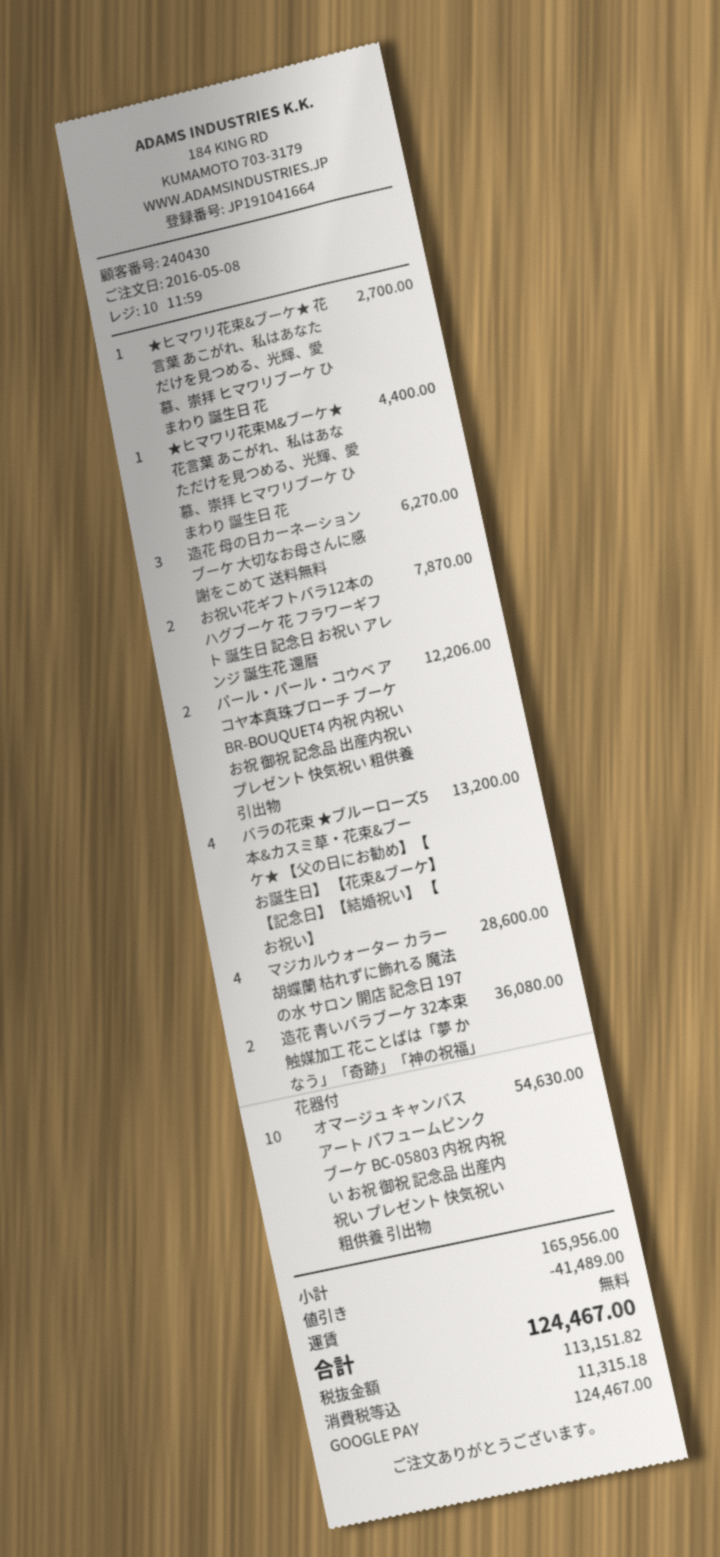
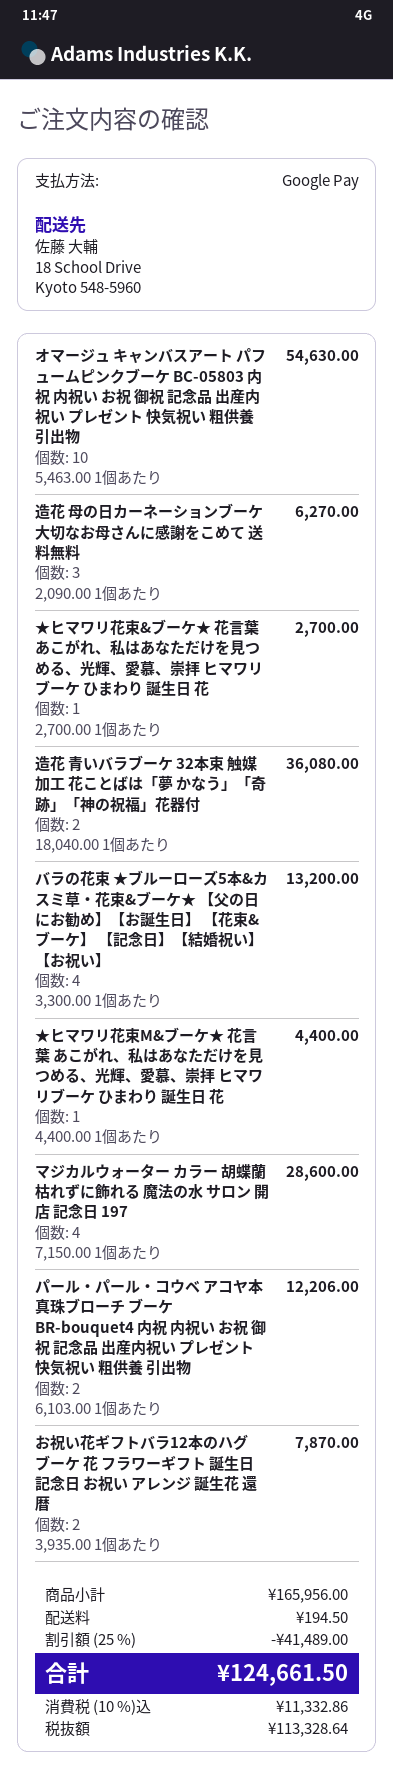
shipping: 0.00 -> 194.50
net: 113151.82 -> 113328.64
tax: 11315.18 -> 11332.86
total: 124467.00 -> 124661.50

